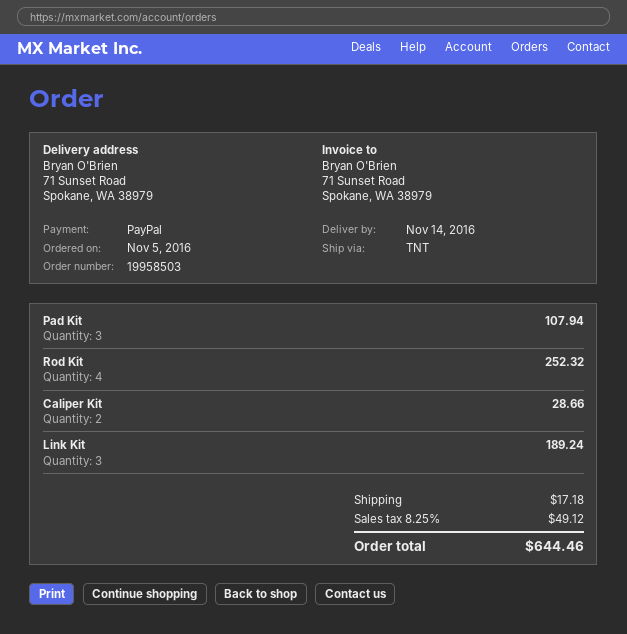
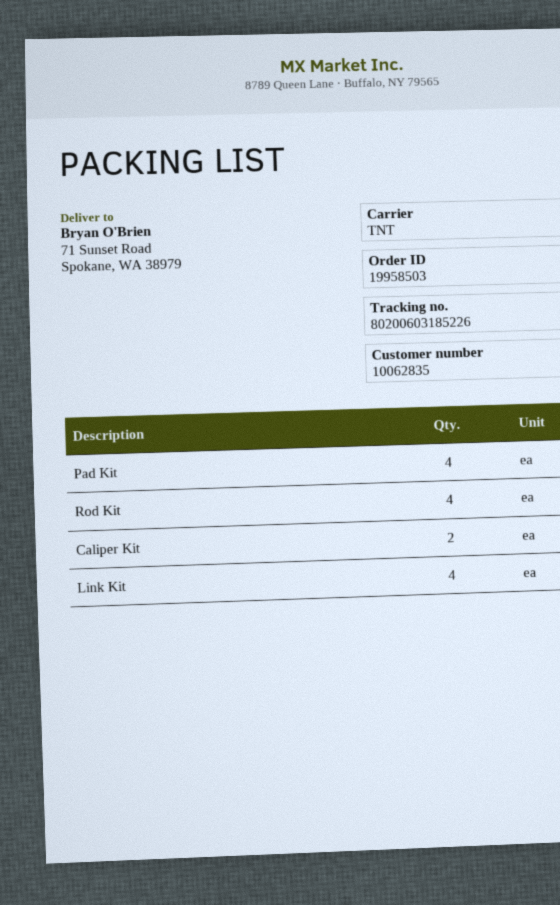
Pad Kit: 3 -> 4
Link Kit: 3 -> 4

